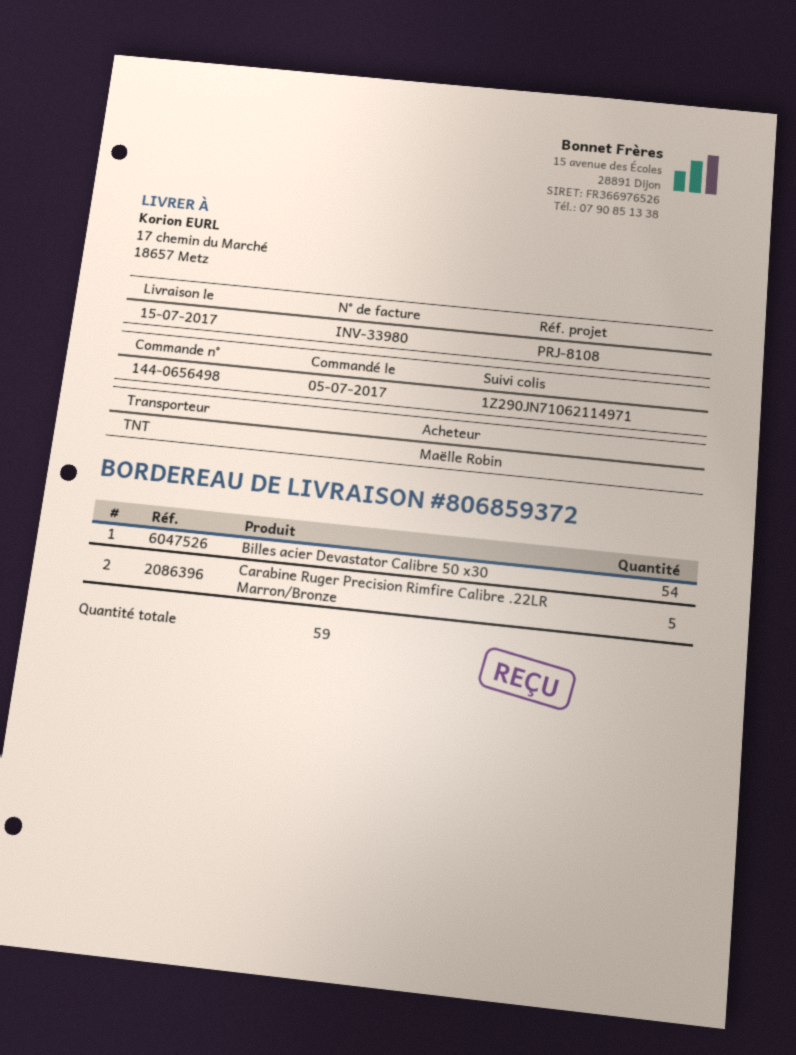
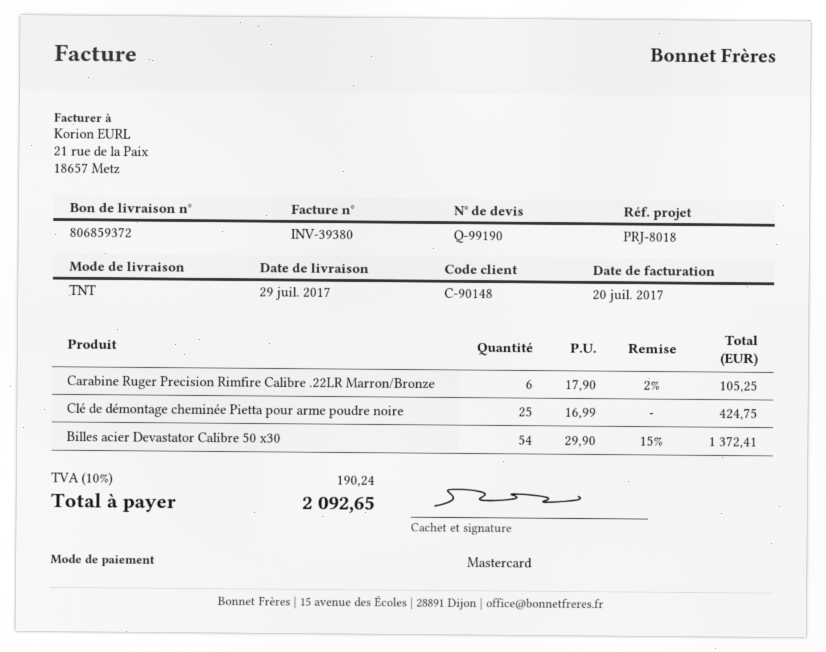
delivery date: 2017-07-15 -> 2017-07-29
invoice number: INV-33980 -> INV-39380
reference: PRJ-8108 -> PRJ-8018
Carabine Ruger Precision Rimfire Calibre .22LR Marron/Bronze: 5 -> 6
Clé de démontage cheminée Pietta pour arme poudre noire: none -> 25

